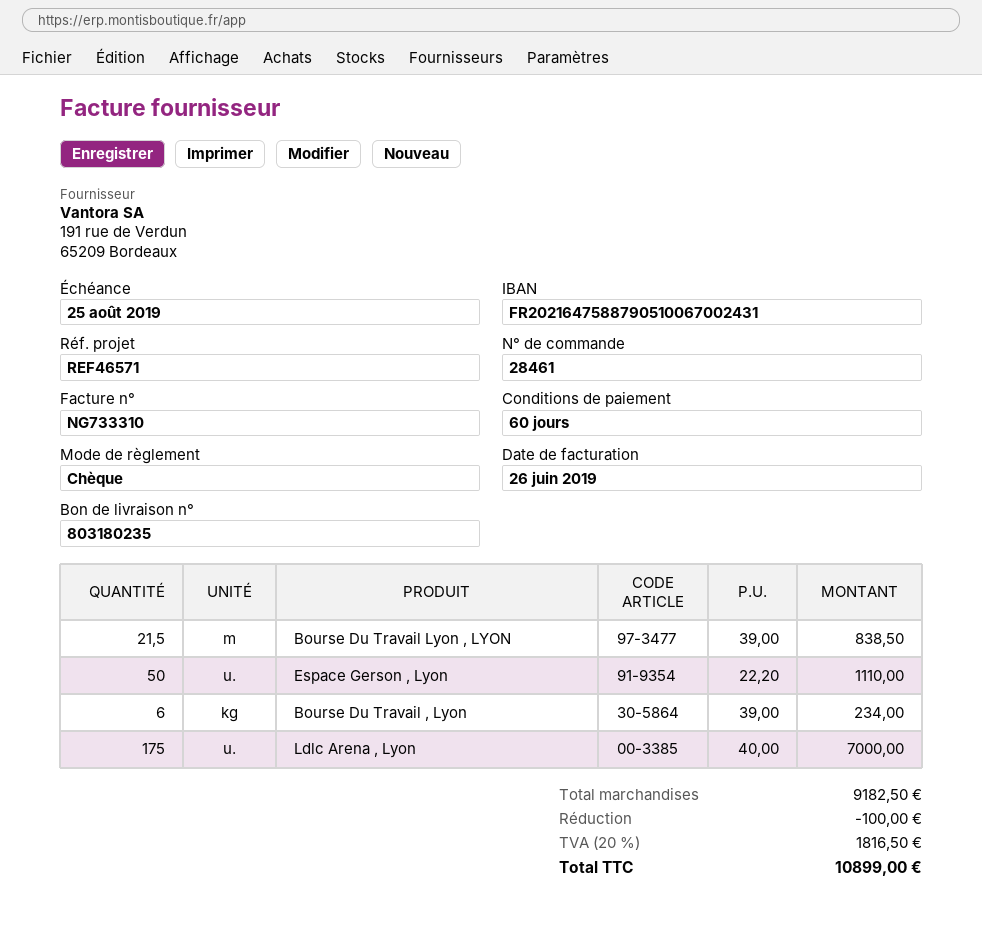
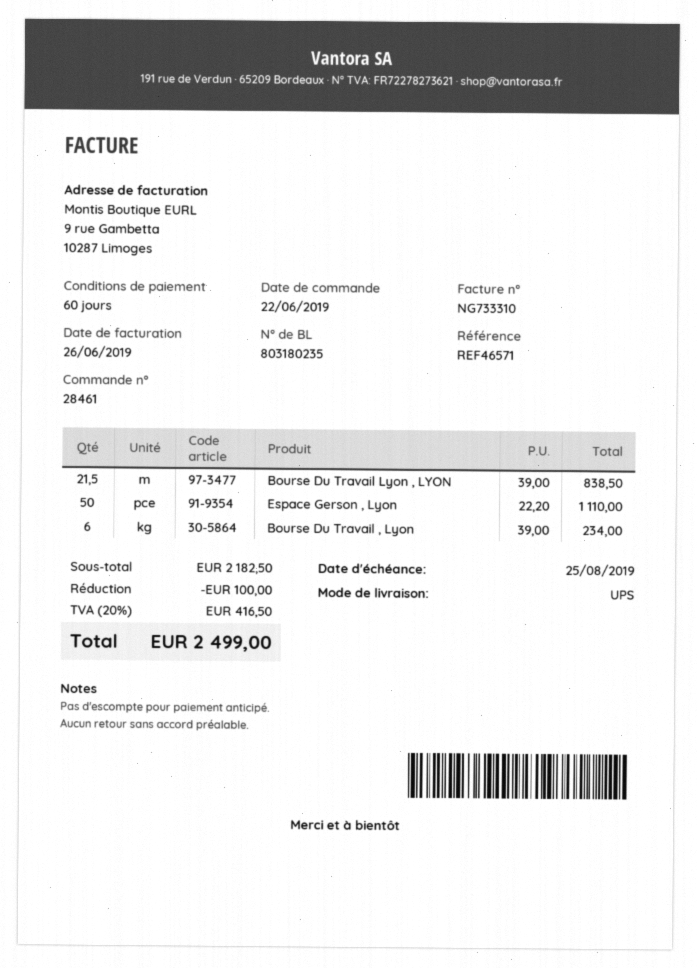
Ldlc Arena , Lyon: 175 x 40.00 = 7000.00 -> none
subtotal: 9182.50 -> 2182.50
tax: 20% = 1816.50 -> 20% = 416.50
total: 10899.00 -> 2499.00

